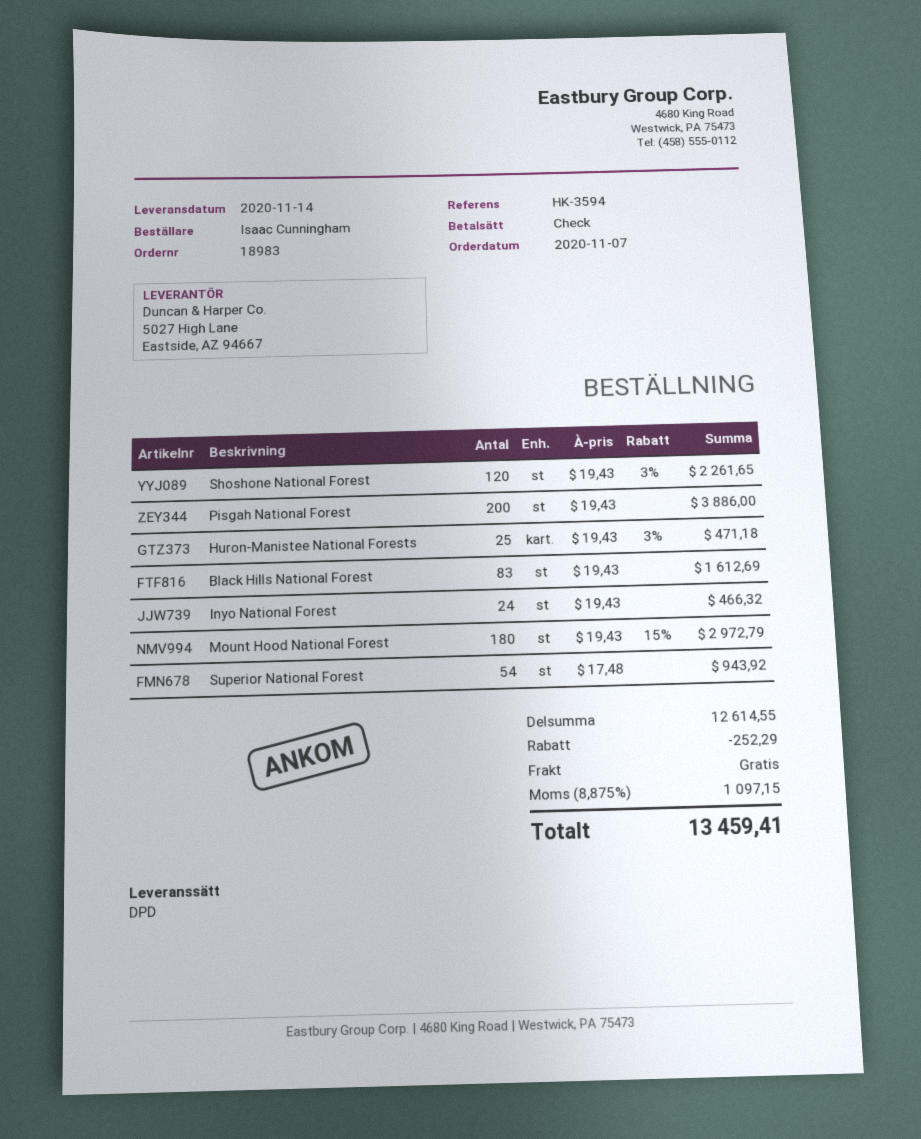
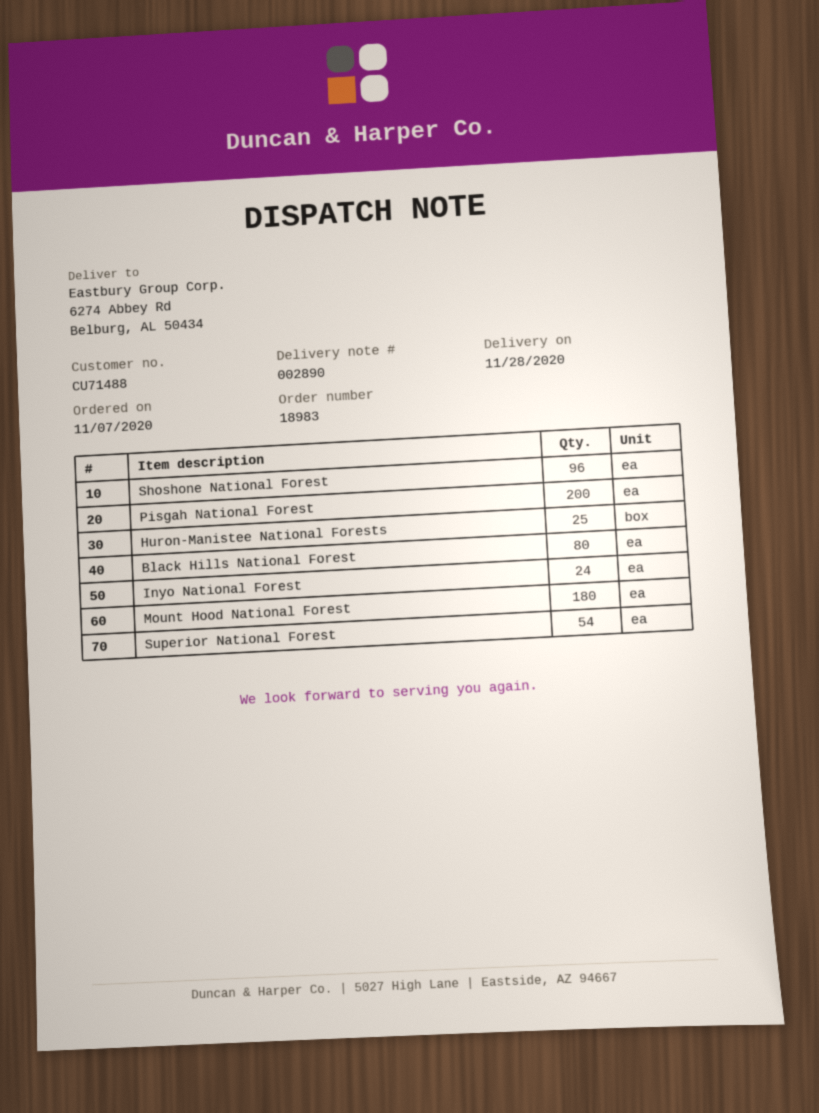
delivery date: 2020-11-14 -> 2020-11-28
Shoshone National Forest: 120 -> 96
Black Hills National Forest: 83 -> 80

